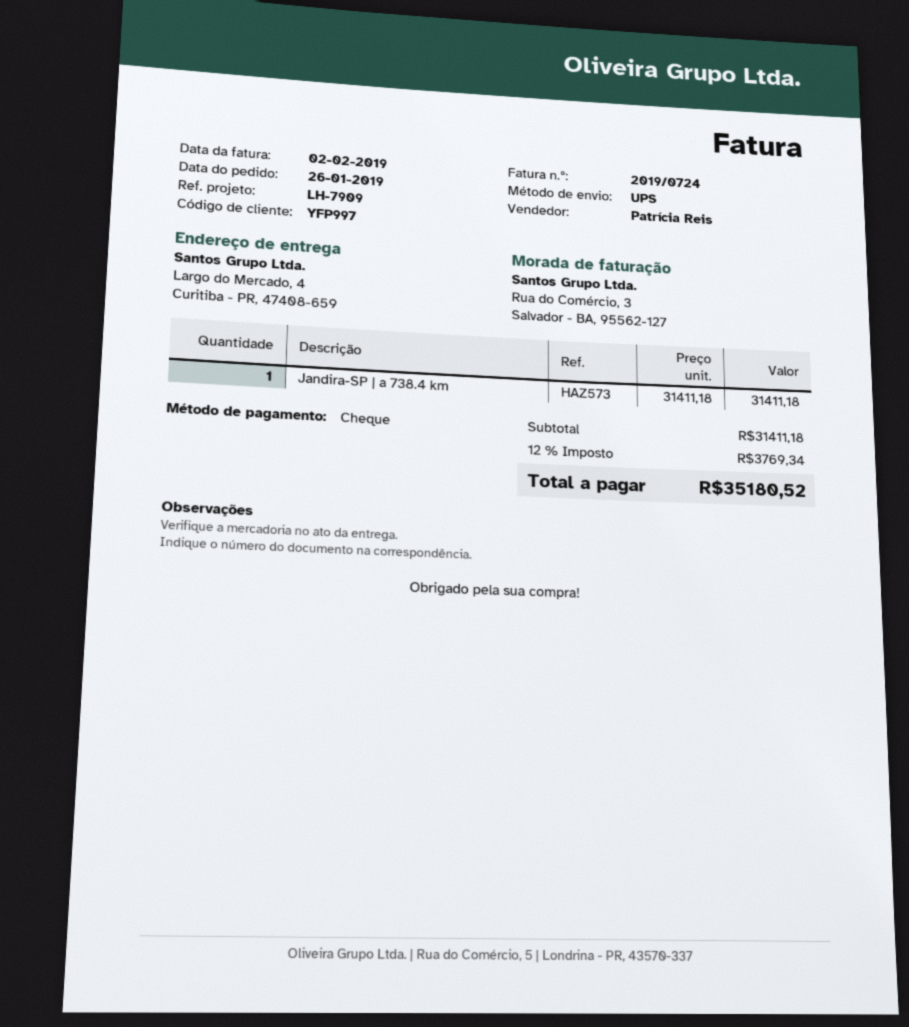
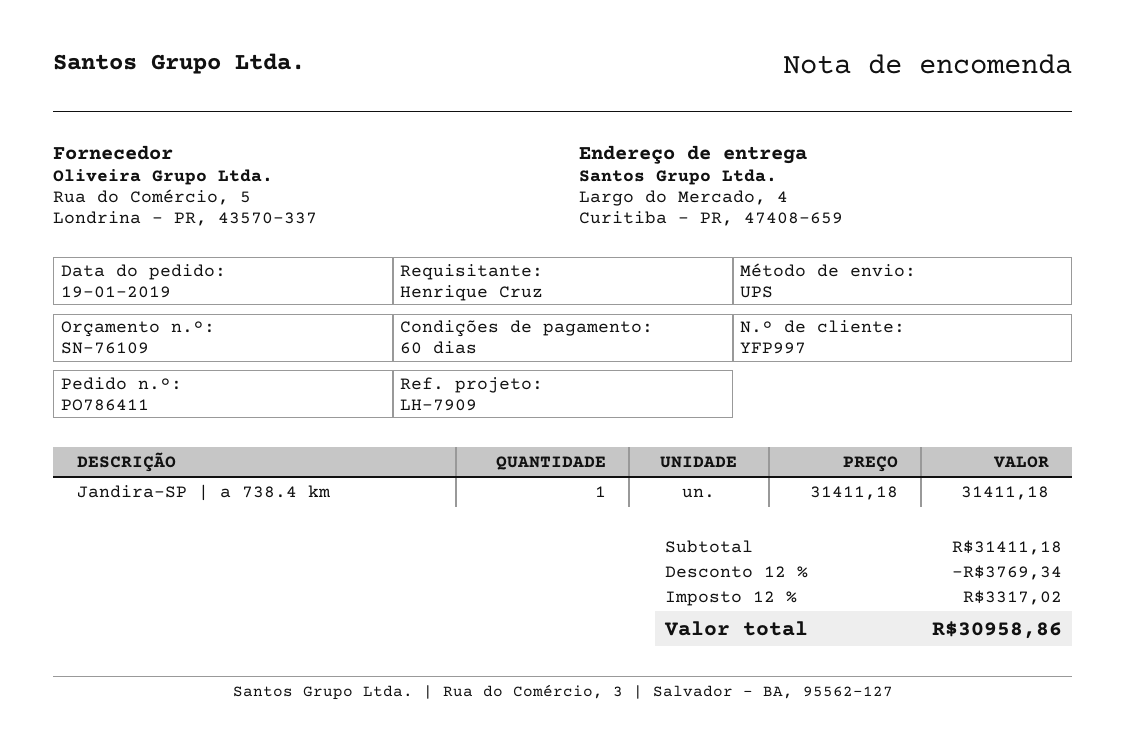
order date: 2019-01-26 -> 2019-01-19
discount: none -> 12% = 3769.34
tax: 12% = 3769.34 -> 12% = 3317.02
total: 35180.52 -> 30958.86

